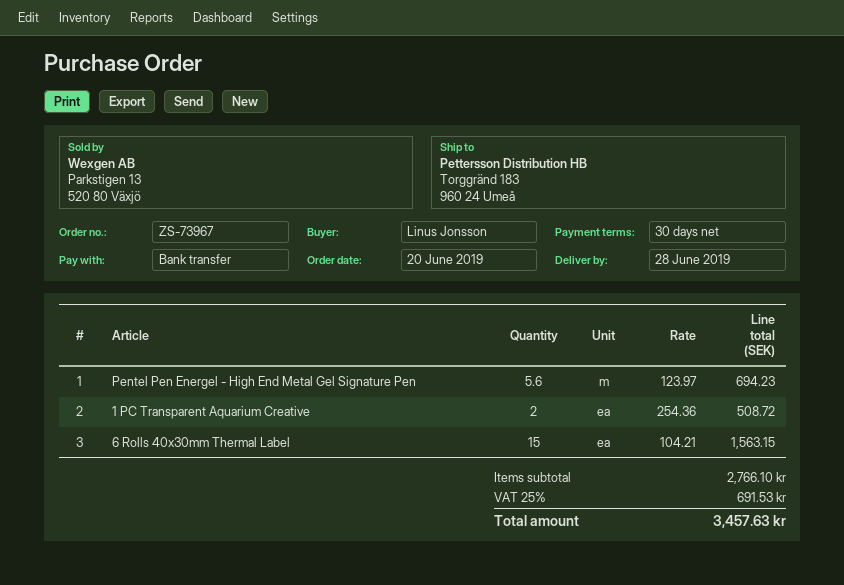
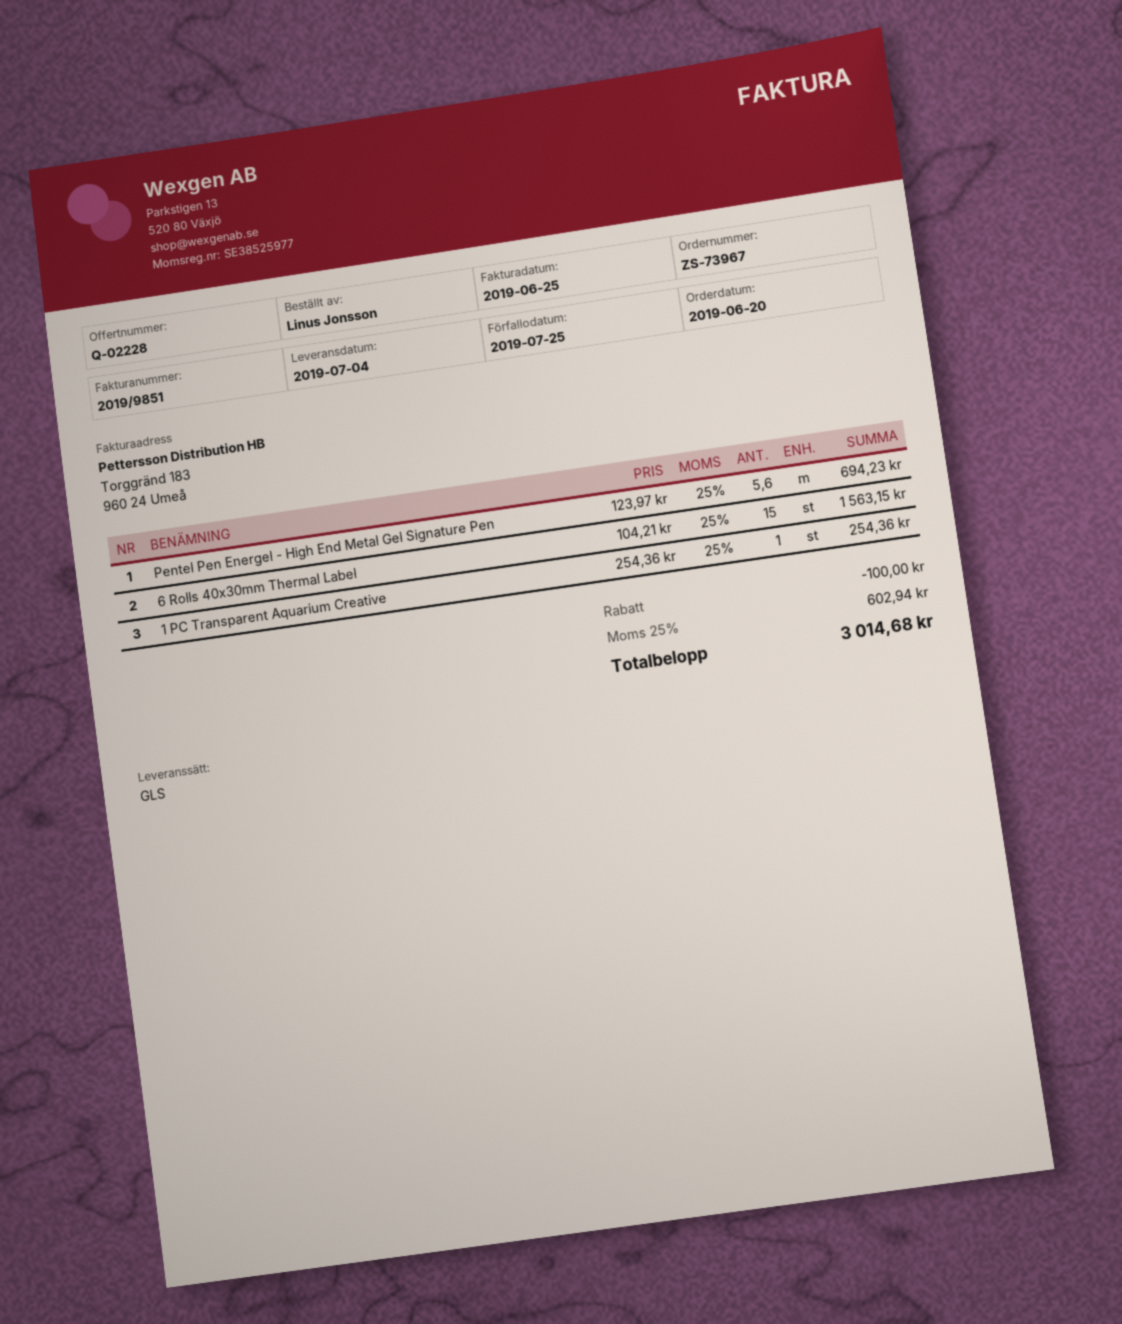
delivery date: 2019-06-28 -> 2019-07-04
1 PC Transparent Aquarium Creative: 2 x 254.36 = 508.72 -> 1 x 254.36 = 254.36
discount: none -> 100.00
tax: 25% = 691.53 -> 25% = 602.94
total: 3457.63 -> 3014.68

